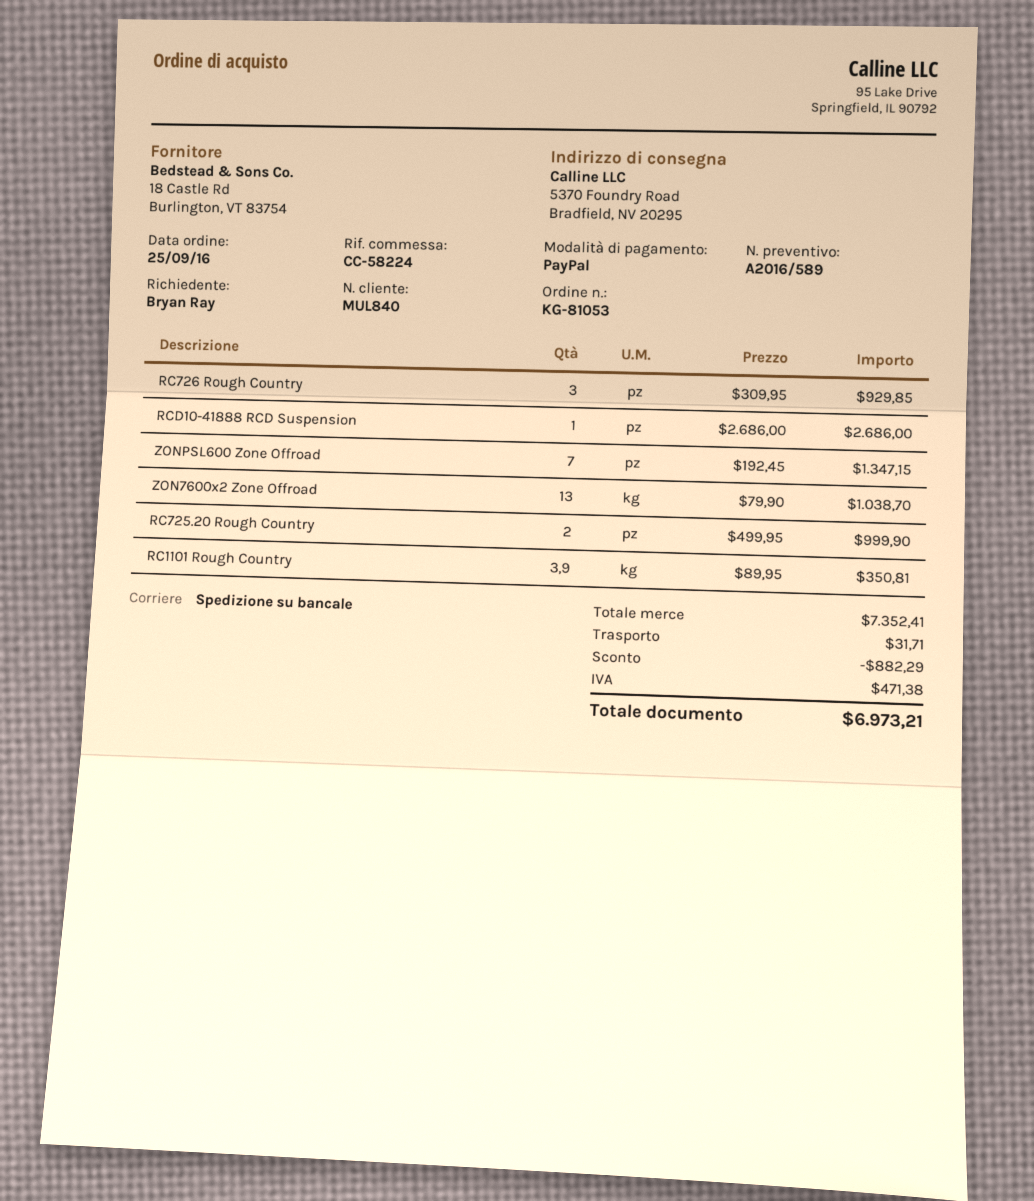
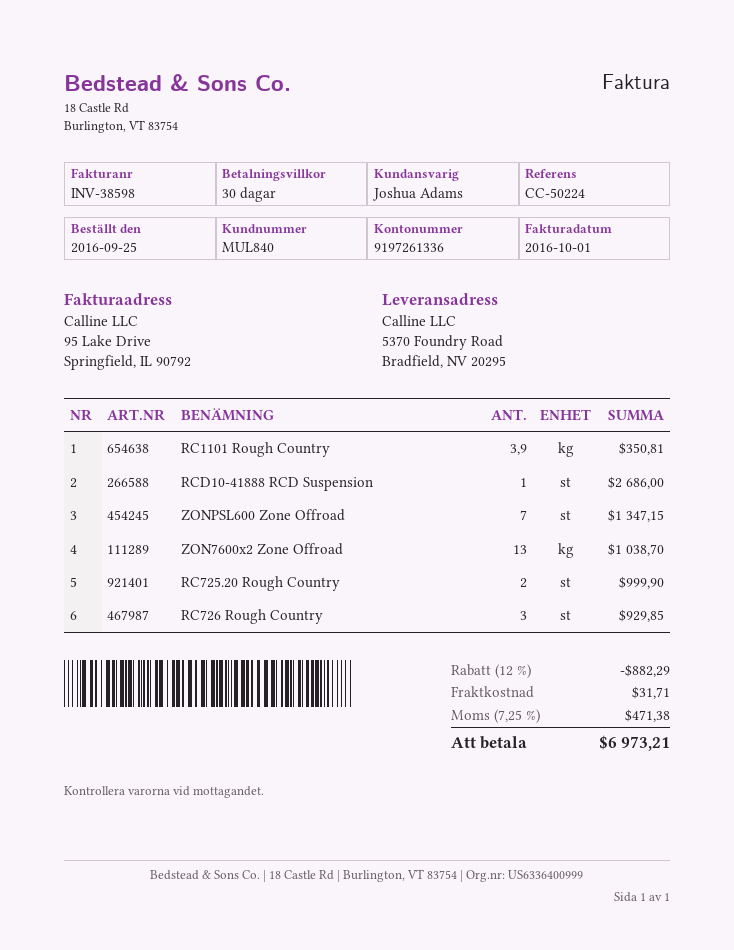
reference: CC-58224 -> CC-50224

